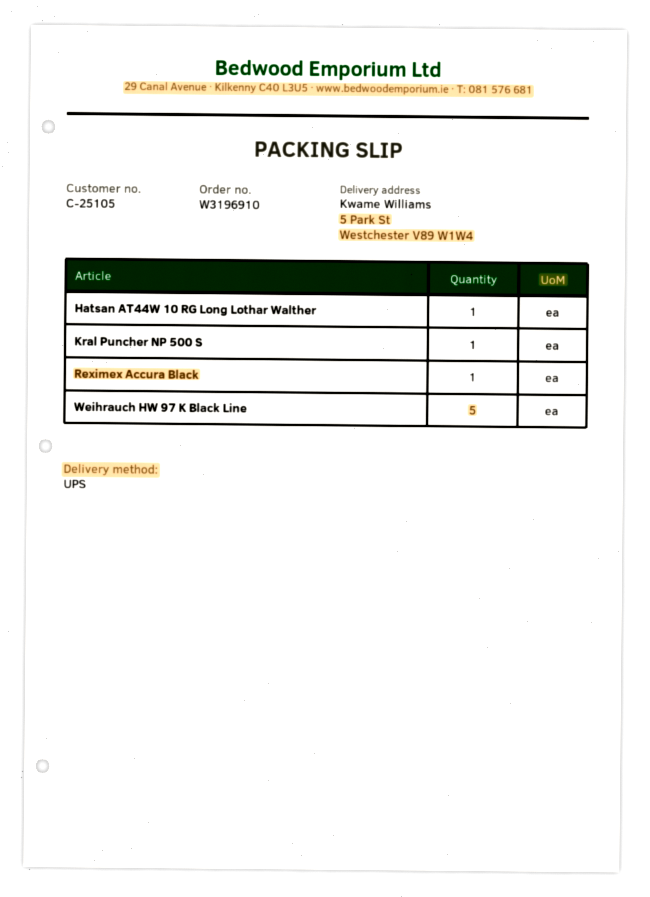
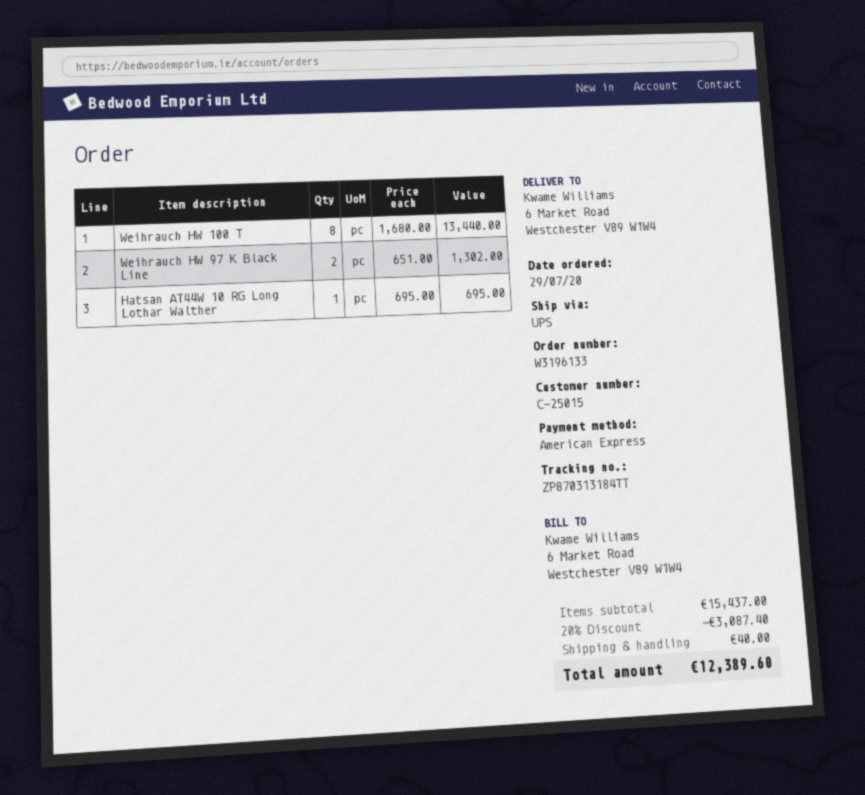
order number: W3196910 -> W3196133
customer number: C-25105 -> C-25015
ship to: 5 Park St, Westchester V89 W1W4 -> 6 Market Road, Westchester V89 W1W4
Kral Puncher NP 500 S: 1 -> none
Reximex Accura Black: 1 -> none
Weihrauch HW 97 K Black Line: 5 -> 2
Weihrauch HW 100 T: none -> 8

